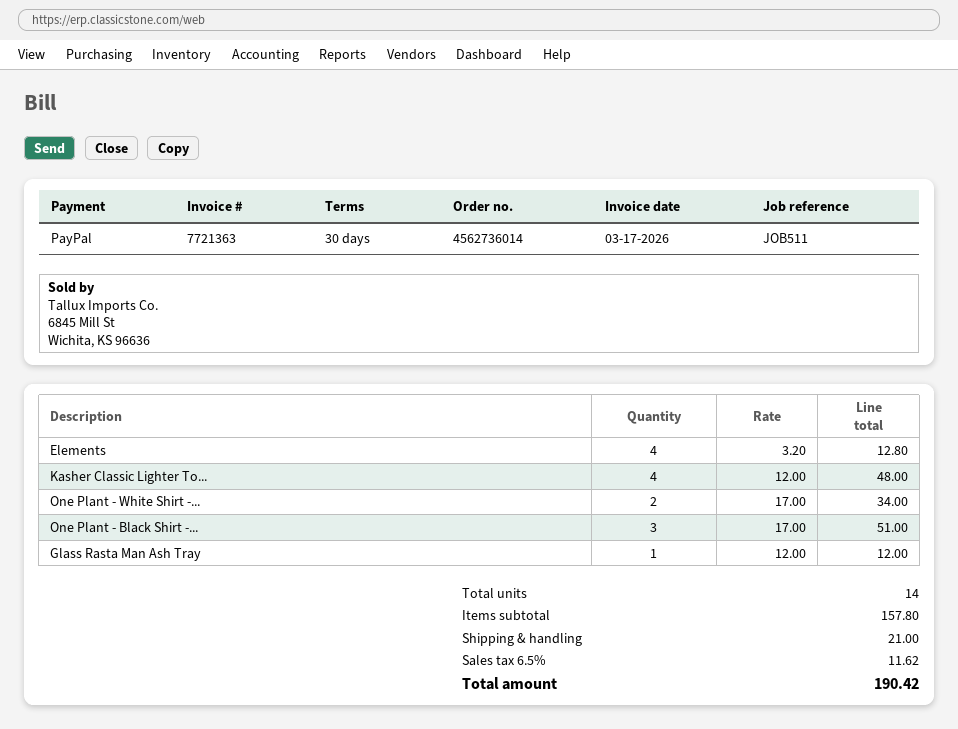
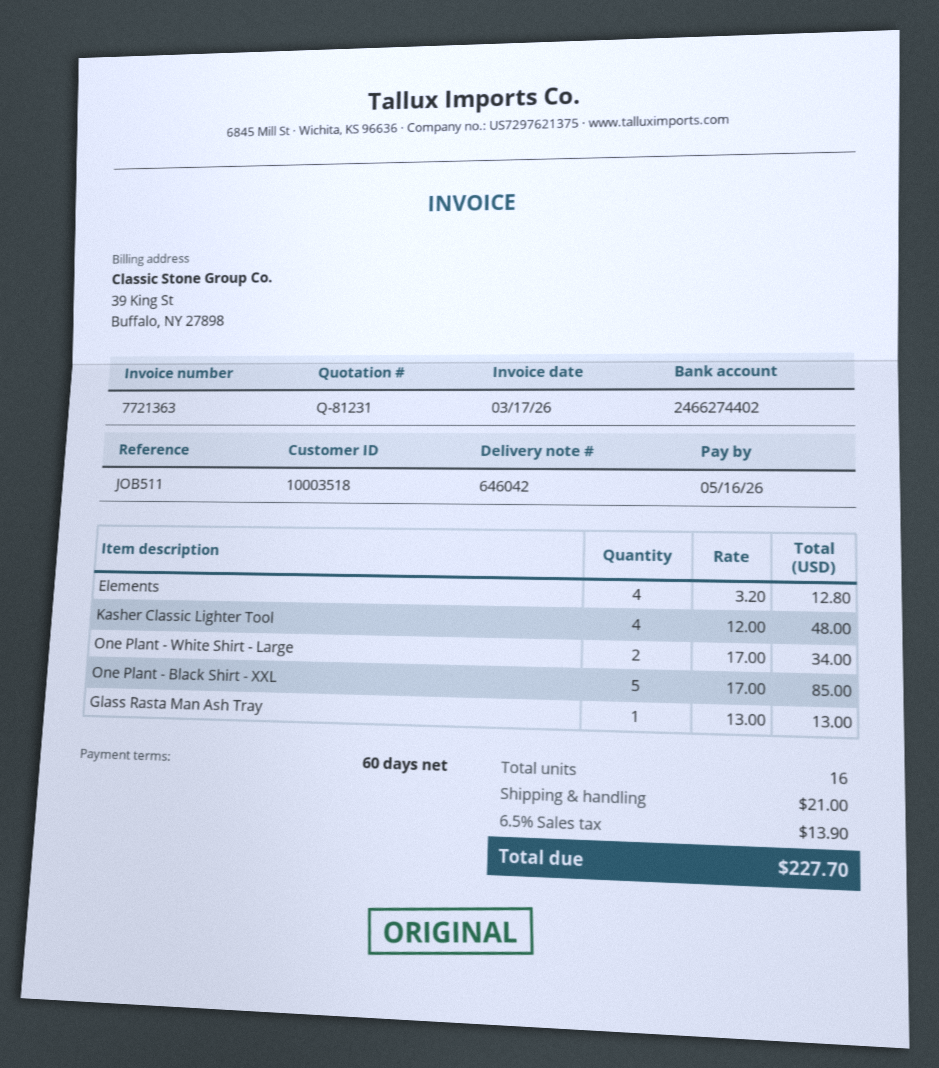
payment terms: 30 days -> 60 days
One Plant - Black Shirt -...: 3 x 17.00 = 51.00 -> 5 x 17.00 = 85.00
Glass Rasta Man Ash Tray: 1 x 12.00 = 12.00 -> 1 x 13.00 = 13.00
total quantity: 14 -> 16
tax: 6.5% = 11.62 -> 6.5% = 13.90
total: 190.42 -> 227.70

